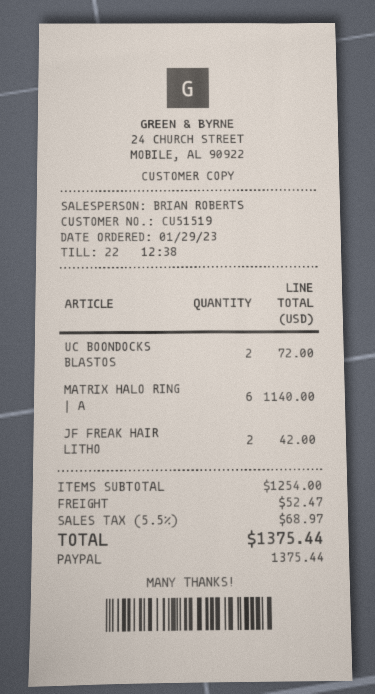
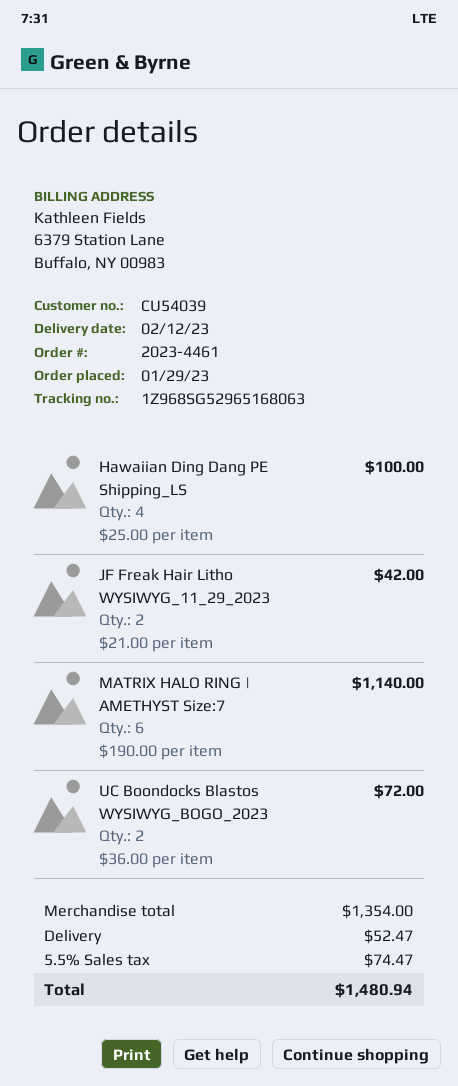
customer number: CU51519 -> CU54039
Hawaiian Ding Dang PE Shipping_LS: none -> 4 for 100.00
subtotal: 1254.00 -> 1354.00
tax: 5.5% = 68.97 -> 5.5% = 74.47
total: 1375.44 -> 1480.94

